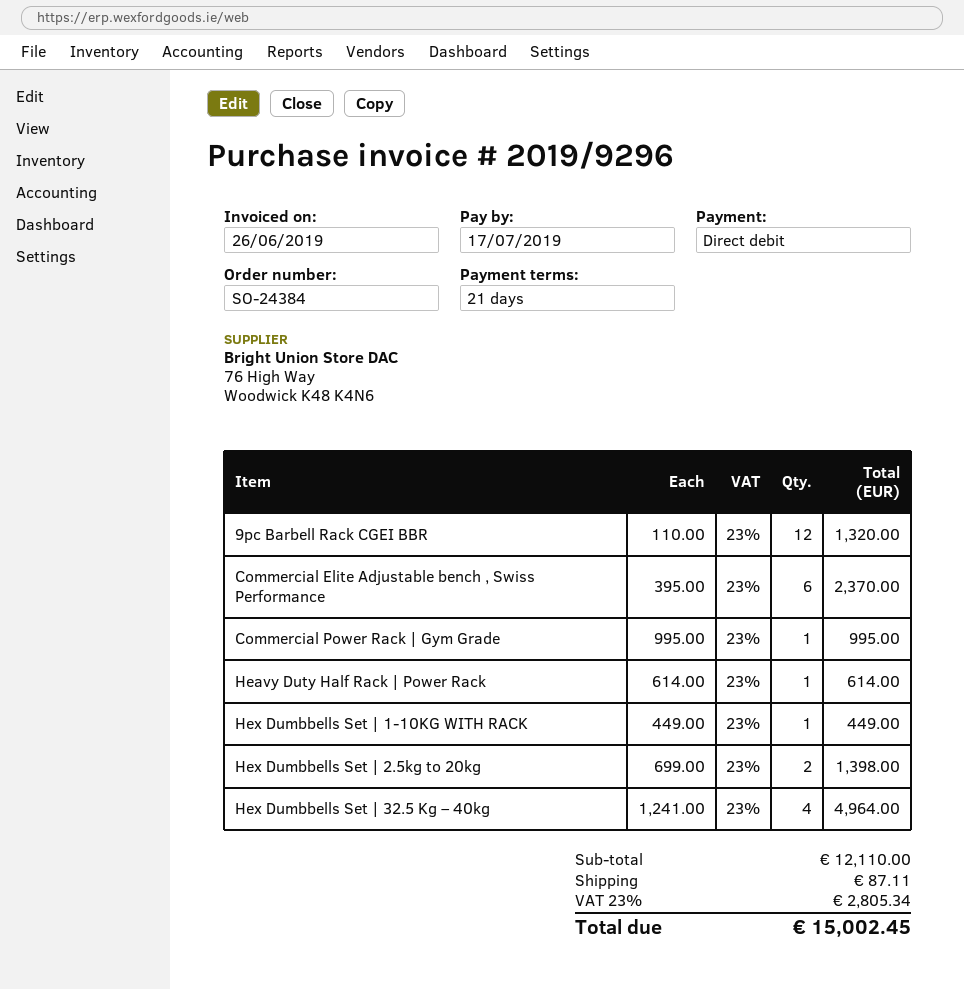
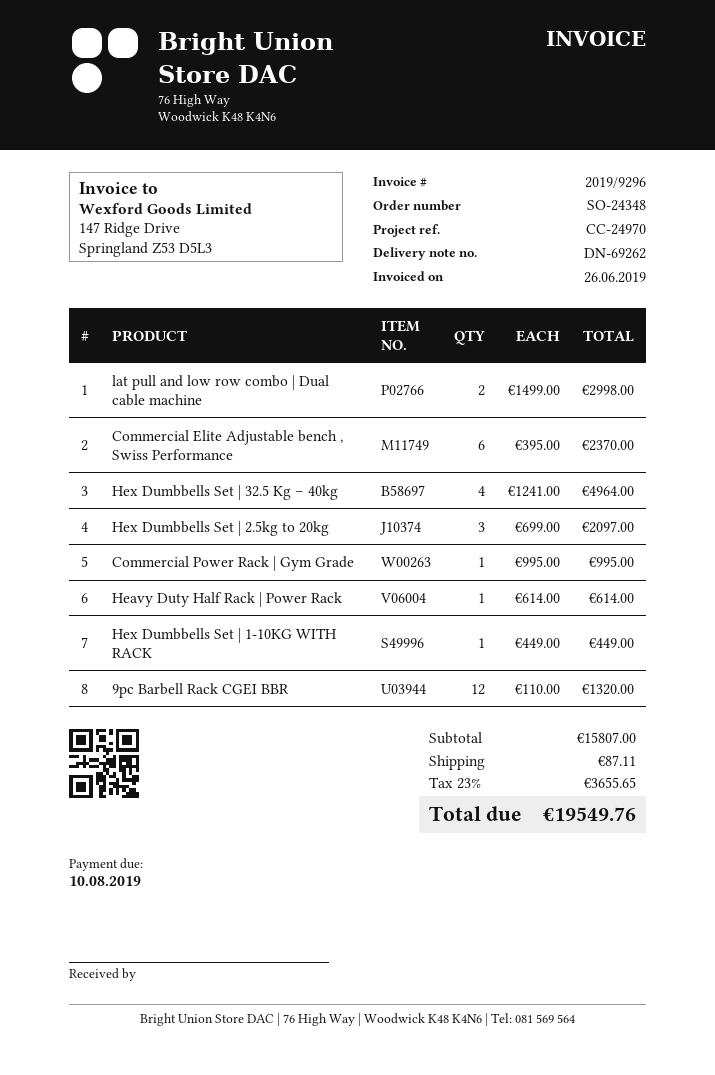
order number: SO-24384 -> SO-24348
due date: 2019-07-17 -> 2019-08-10
Hex Dumbbells Set | 2.5kg to 20kg: 2 x 699.00 = 1398.00 -> 3 x 699.00 = 2097.00
lat pull and low row combo | Dual cable machine: none -> 2 x 1499.00 = 2998.00
subtotal: 12110.00 -> 15807.00
tax: 23% = 2805.34 -> 23% = 3655.65
total: 15002.45 -> 19549.76

